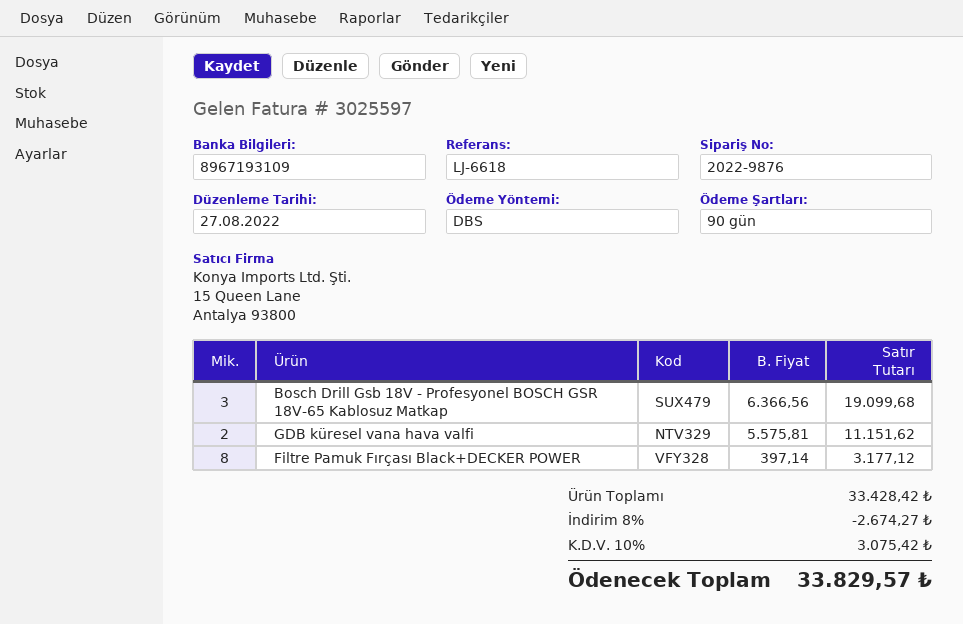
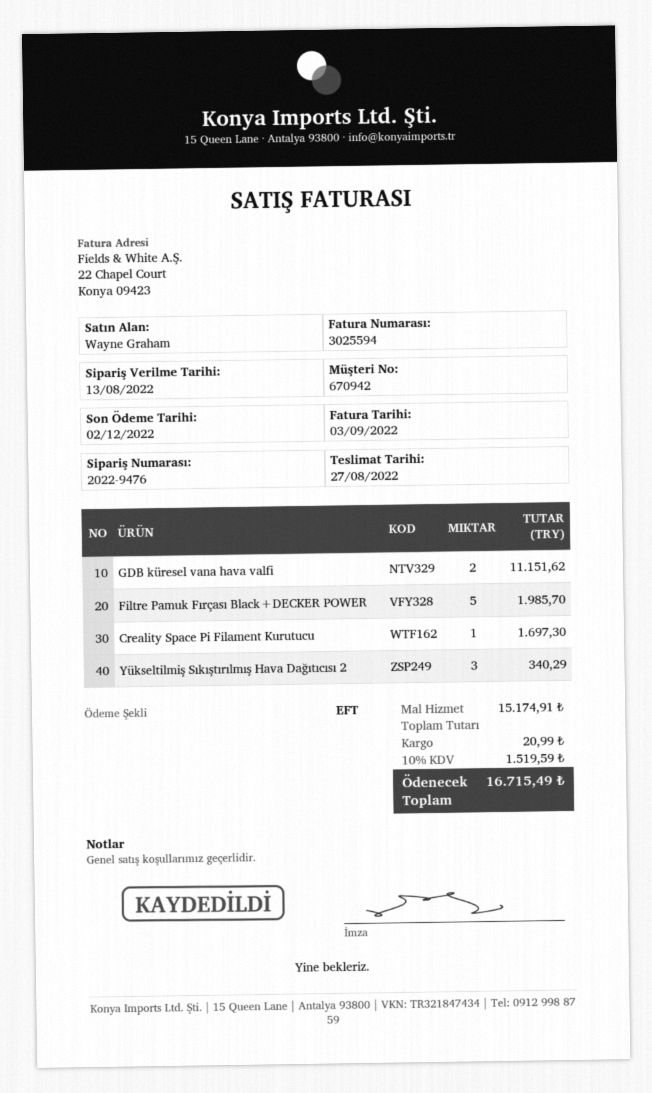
order number: 2022-9876 -> 2022-9476
invoice number: 3025597 -> 3025594
invoice date: 2022-08-27 -> 2022-09-03
payment method: direct debit -> bank transfer
Bosch Drill Gsb 18V - Profesyonel BOSCH GSR 18V-65 Kablosuz Matkap: 3 for 19099.68 -> none
Filtre Pamuk Fırçası Black+DECKER POWER: 8 for 3177.12 -> 5 for 1985.70
Creality Space Pi Filament Kurutucu: none -> 1 for 1697.30
Yükseltilmiş Sıkıştırılmış Hava Dağıtıcısı 2: none -> 3 for 340.29
subtotal: 33428.42 -> 15174.91
discount: 8% = 2674.27 -> none
shipping: none -> 20.99
tax: 10% = 3075.42 -> 10% = 1519.59
total: 33829.57 -> 16715.49

